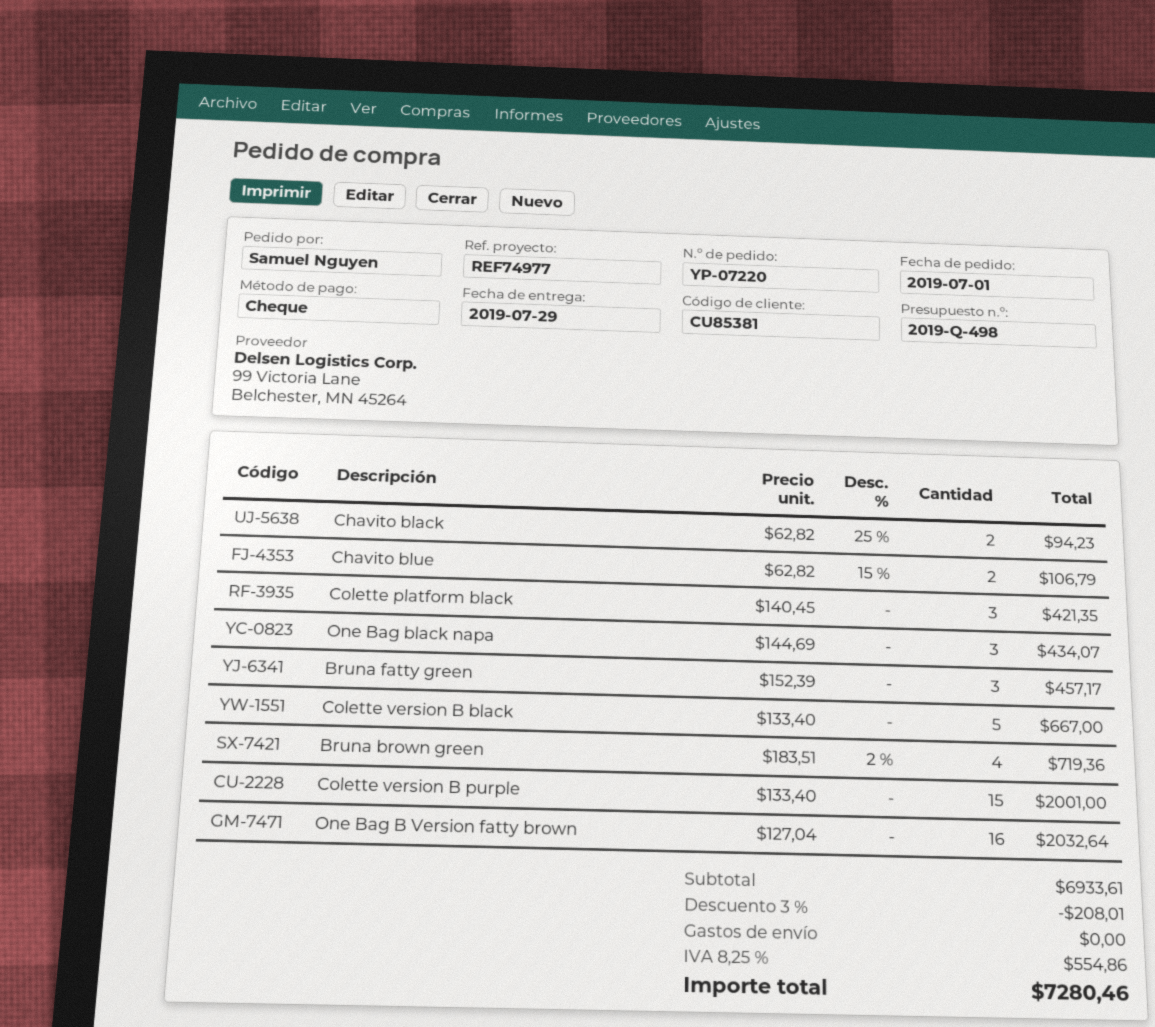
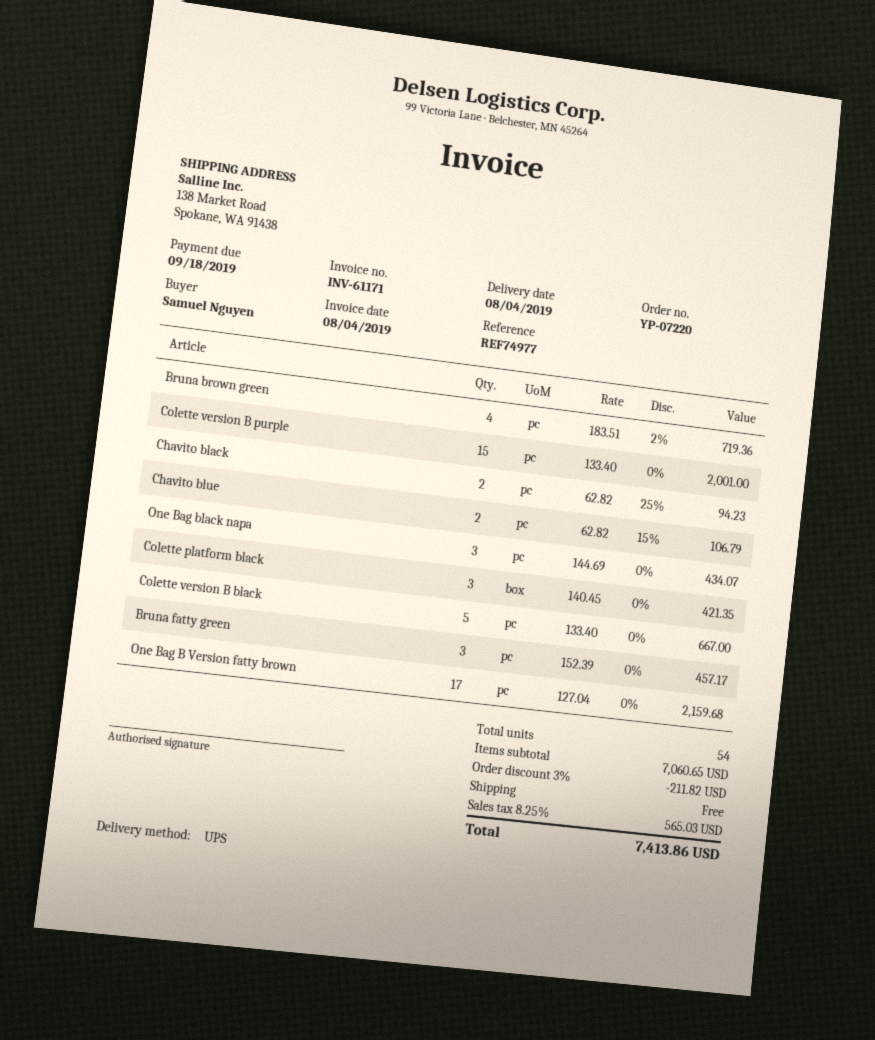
delivery date: 2019-07-29 -> 2019-08-04
One Bag B Version fatty brown: 16 x 127.04 = 2032.64 -> 17 x 127.04 = 2159.68
subtotal: 6933.61 -> 7060.65
discount: 3% = 208.01 -> 3% = 211.82
tax: 8.25% = 554.86 -> 8.25% = 565.03
total: 7280.46 -> 7413.86

